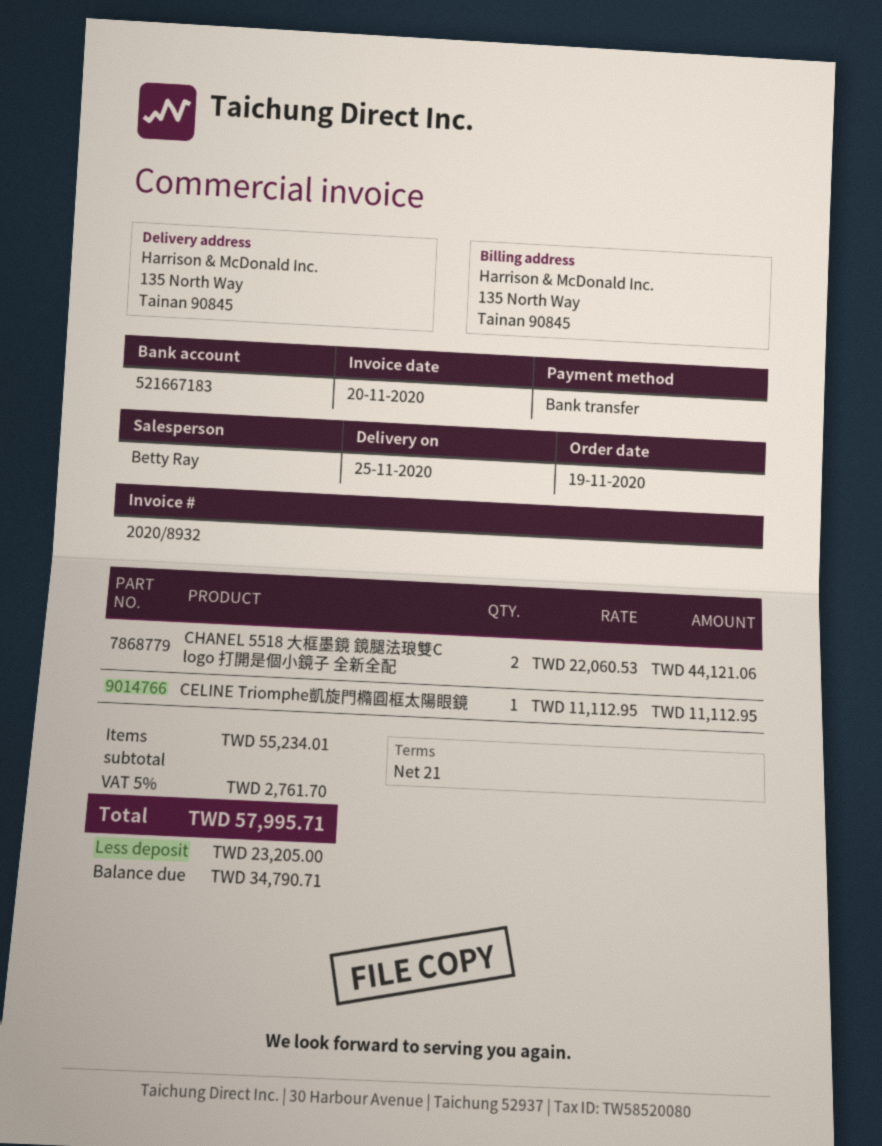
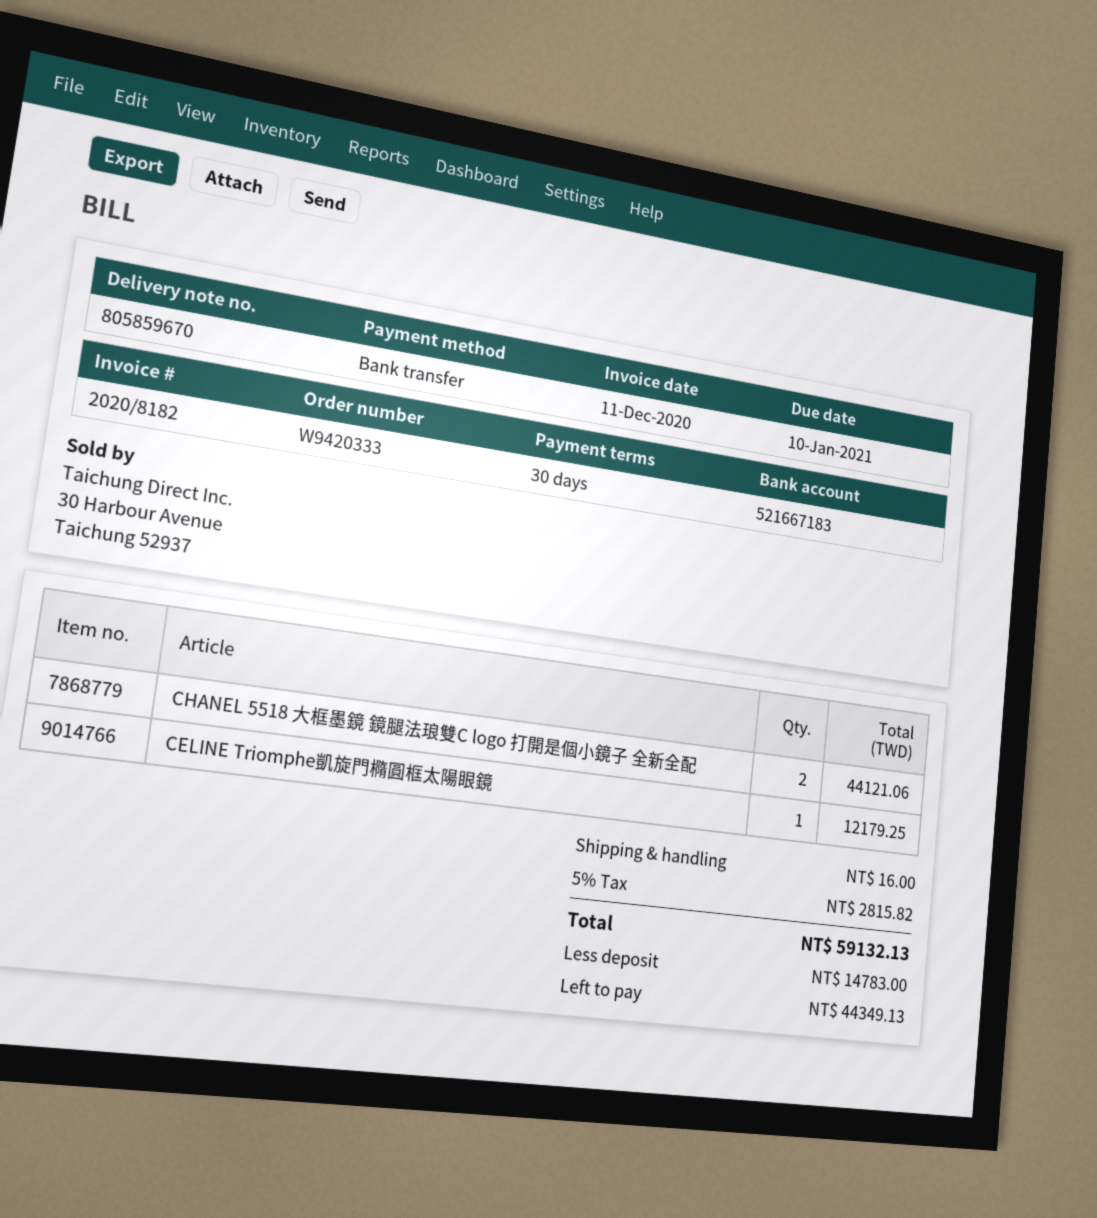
invoice number: 2020/8932 -> 2020/8182
invoice date: 2020-11-20 -> 2020-12-11
payment terms: 21 days -> 30 days
CELINE Triomphe凱旋門橢圓框太陽眼鏡: 1 for 11112.95 -> 1 for 12179.25
shipping: none -> 16.00
tax: 5% = 2761.70 -> 5% = 2815.82
total: 57995.71 -> 59132.13
deposit: 23205.00 -> 14783.00
balance: 34790.71 -> 44349.13

